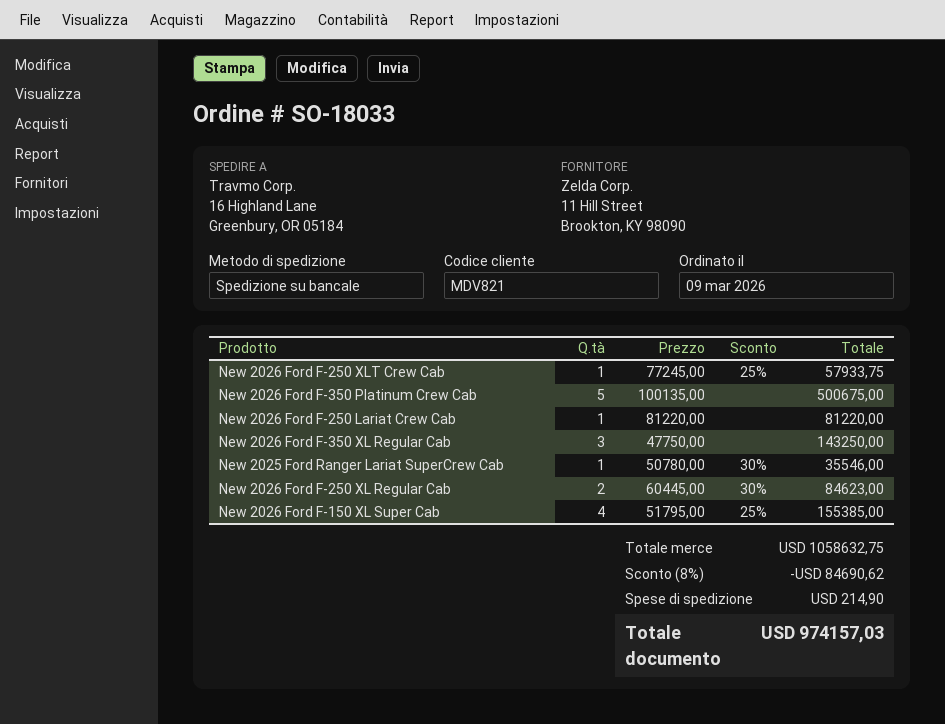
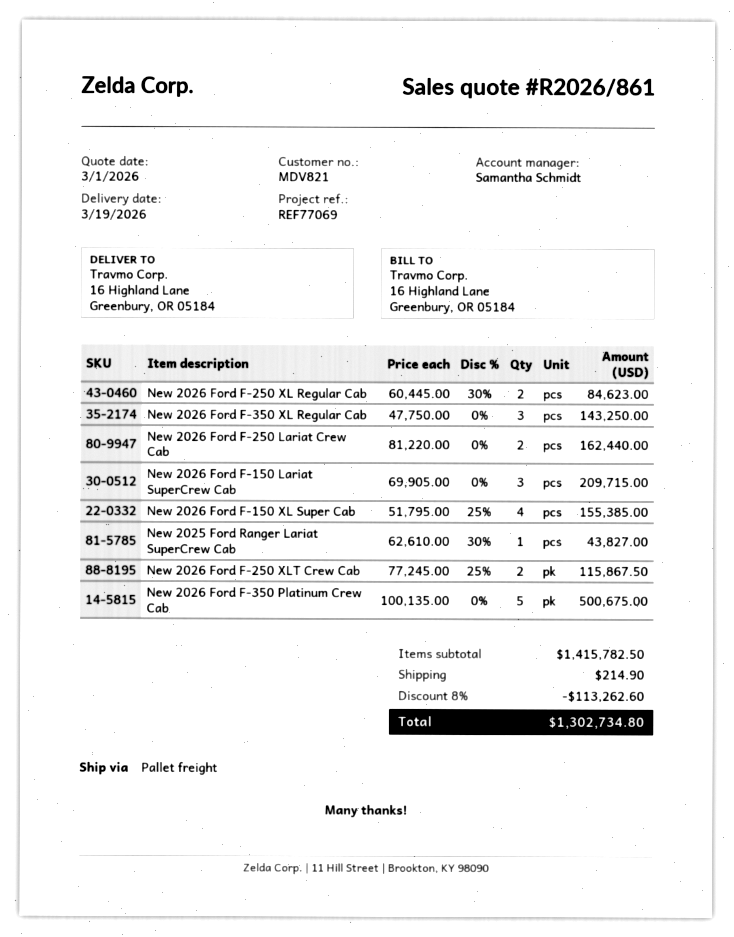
New 2026 Ford F-250 XLT Crew Cab: 1 x 77245.00 - 25% = 57933.75 -> 2 x 77245.00 - 25% = 115867.50
New 2026 Ford F-250 Lariat Crew Cab: 1 x 81220.00 = 81220.00 -> 2 x 81220.00 = 162440.00
New 2025 Ford Ranger Lariat SuperCrew Cab: 1 x 50780.00 - 30% = 35546.00 -> 1 x 62610.00 - 30% = 43827.00
New 2026 Ford F-150 Lariat SuperCrew Cab: none -> 3 x 69905.00 = 209715.00
subtotal: 1058632.75 -> 1415782.50
discount: 8% = 84690.62 -> 8% = 113262.60
total: 974157.03 -> 1302734.80

